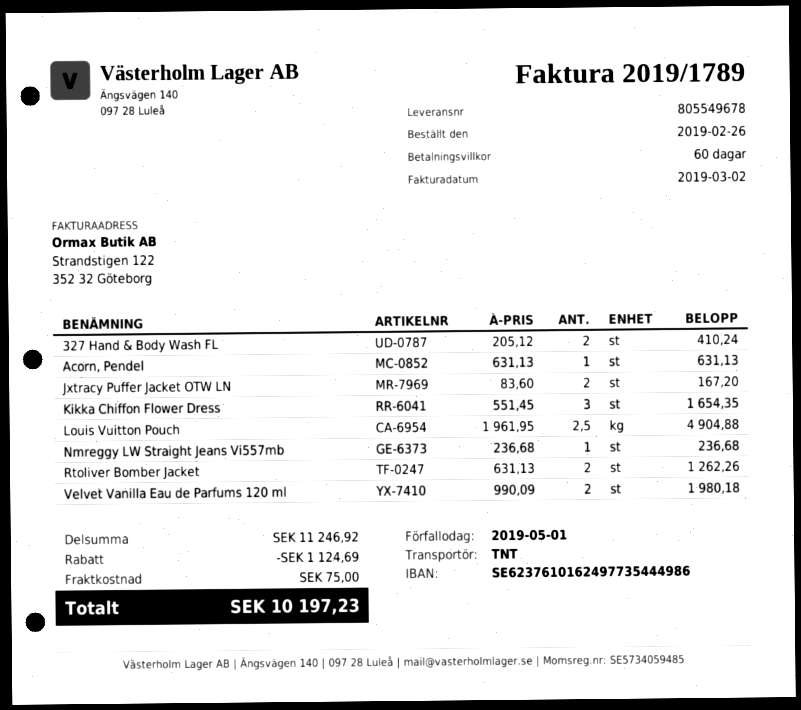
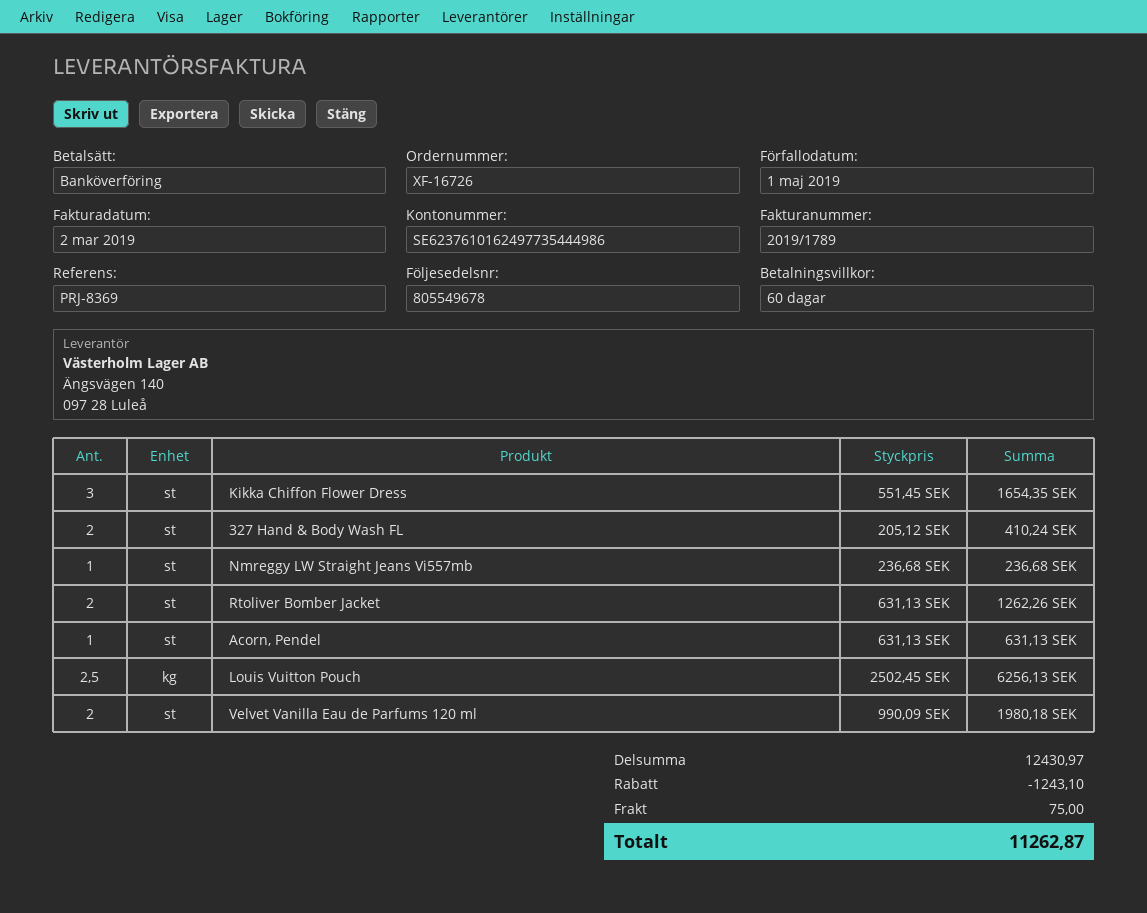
Jxtracy Puffer Jacket OTW LN: 2 x 83.60 = 167.20 -> none
Louis Vuitton Pouch: 2.5 x 1961.95 = 4904.88 -> 2.5 x 2502.45 = 6256.13
subtotal: 11246.92 -> 12430.97
discount: 1124.69 -> 1243.10
total: 10197.23 -> 11262.87

